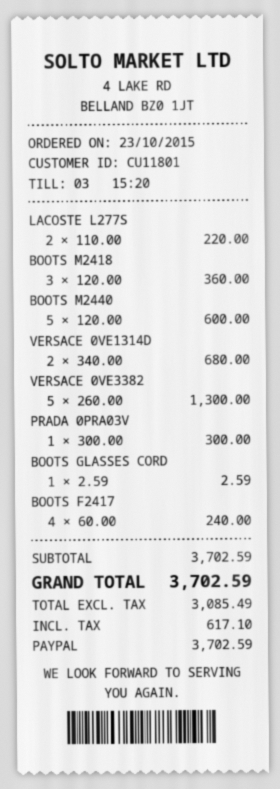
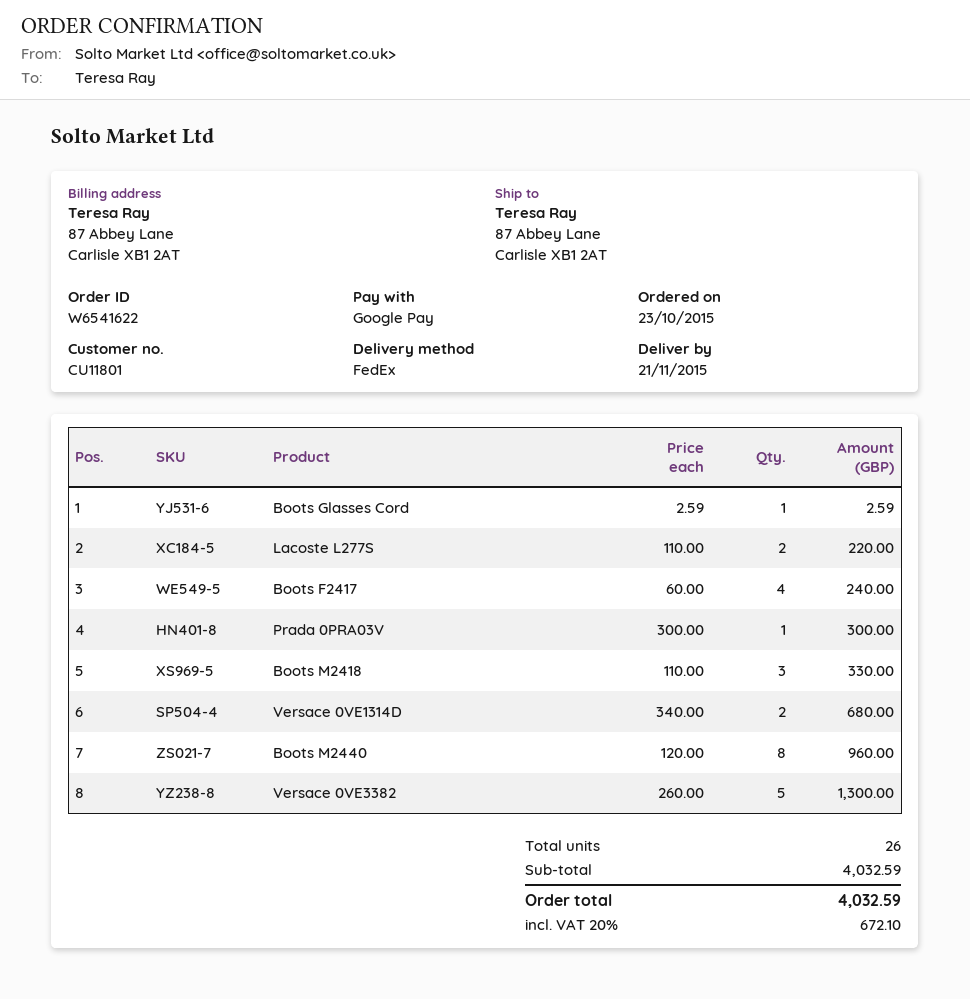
payment method: PayPal -> Google Pay
BOOTS M2418: 3 x 120.00 = 360.00 -> 3 x 110.00 = 330.00
BOOTS M2440: 5 x 120.00 = 600.00 -> 8 x 120.00 = 960.00
subtotal: 3702.59 -> 4032.59
tax: 617.10 -> 672.10
total: 3702.59 -> 4032.59

